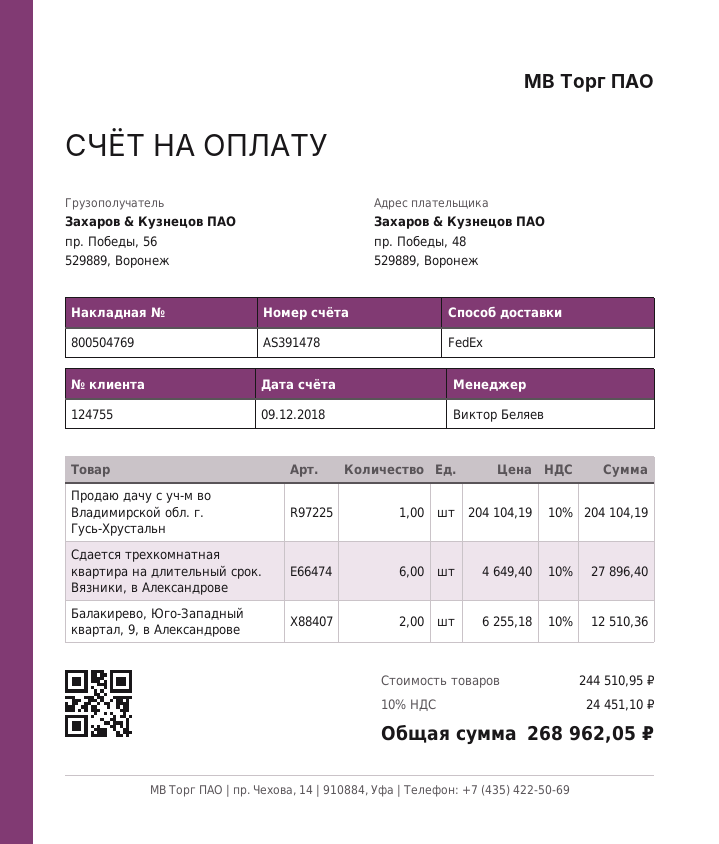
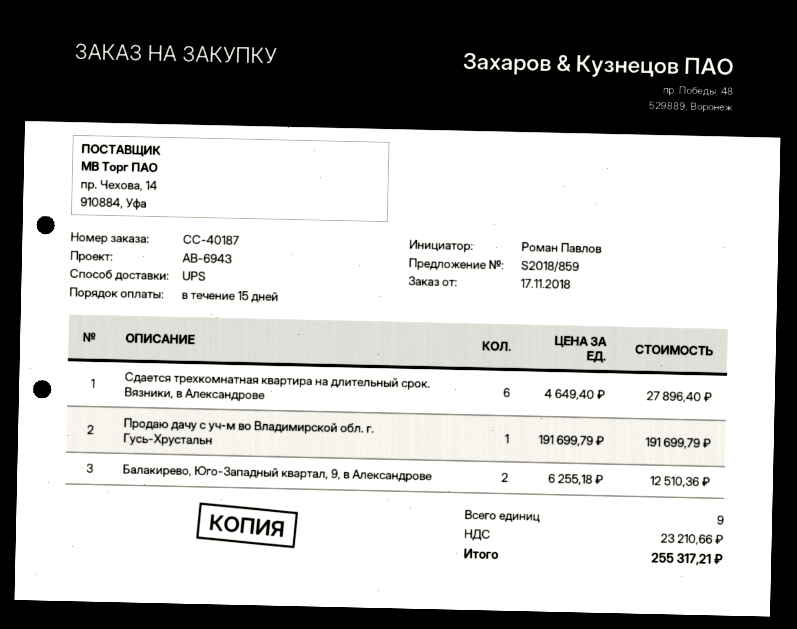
shipping method: FedEx -> UPS
Продаю дачу с уч-м во Владимирской обл. г. Гусь-Хрустальн: 1 x 204104.19 = 204104.19 -> 1 x 191699.79 = 191699.79
tax: 24451.10 -> 23210.66
total: 268962.05 -> 255317.21

